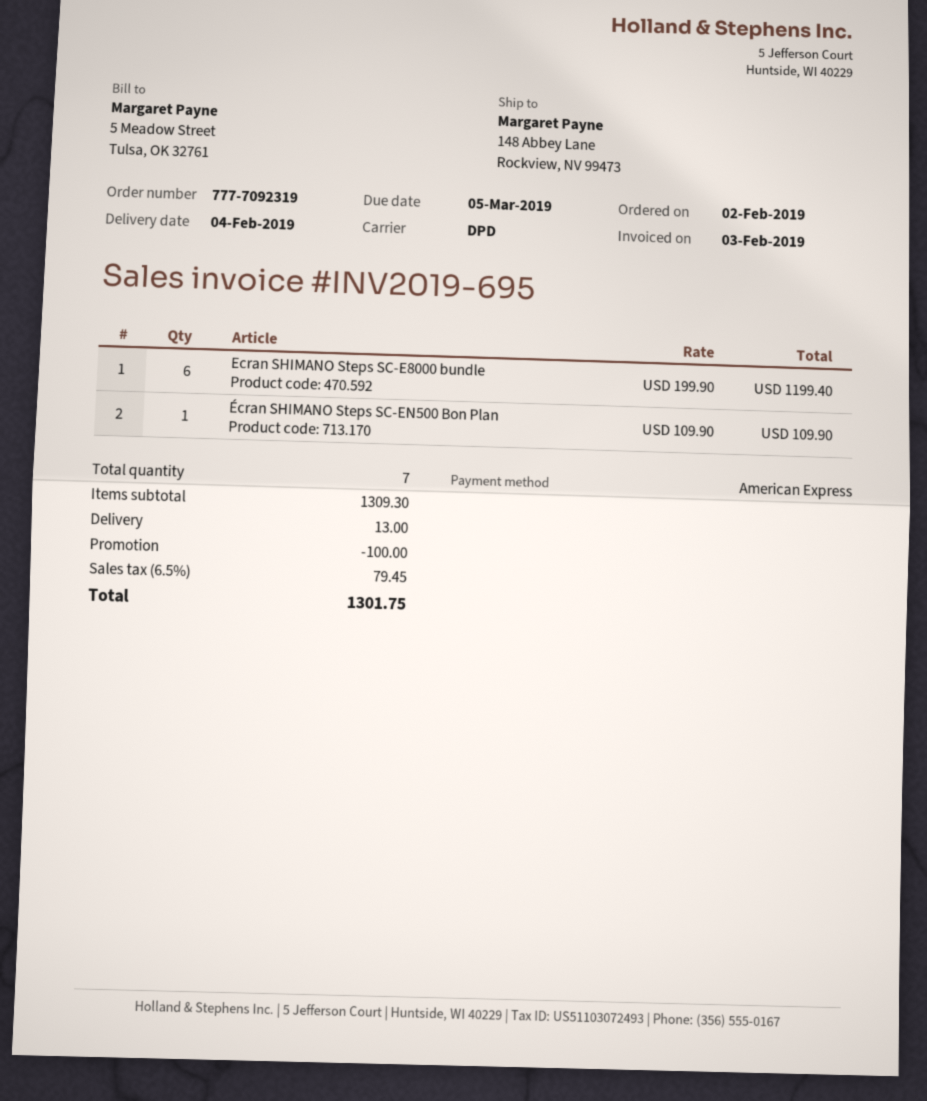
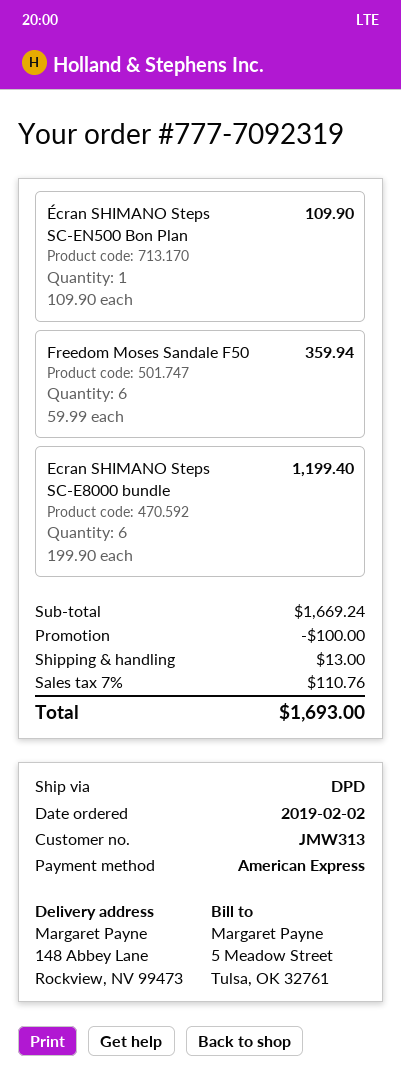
Freedom Moses Sandale F50: none -> 6 x 59.99 = 359.94
subtotal: 1309.30 -> 1669.24
tax: 6.5% = 79.45 -> 7% = 110.76
total: 1301.75 -> 1693.00

